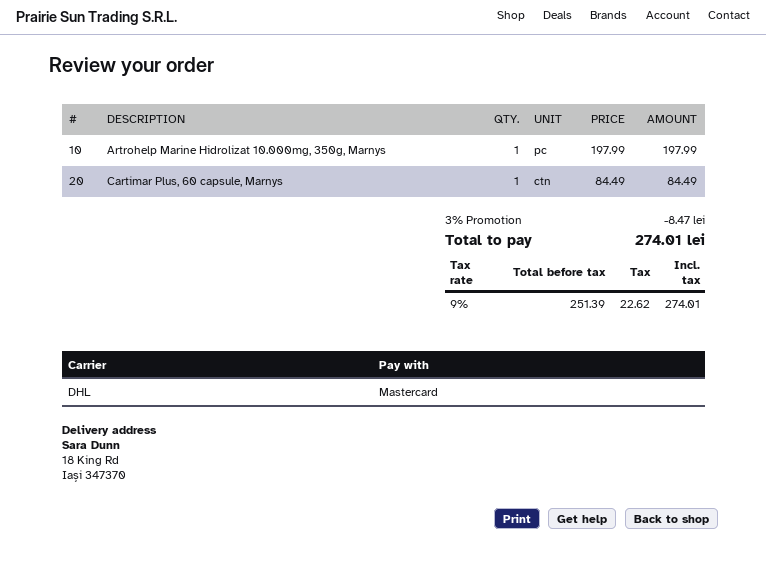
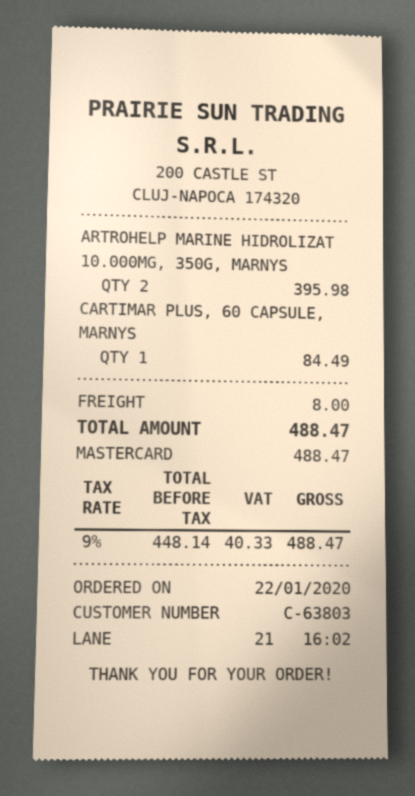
Artrohelp Marine Hidrolizat 10.000mg, 350g, Marnys: 1 for 197.99 -> 2 for 395.98
discount: 3% = 8.47 -> none
shipping: none -> 8.00
net: 251.39 -> 448.14
tax: 9% = 22.62 -> 9% = 40.33
total: 274.01 -> 488.47

